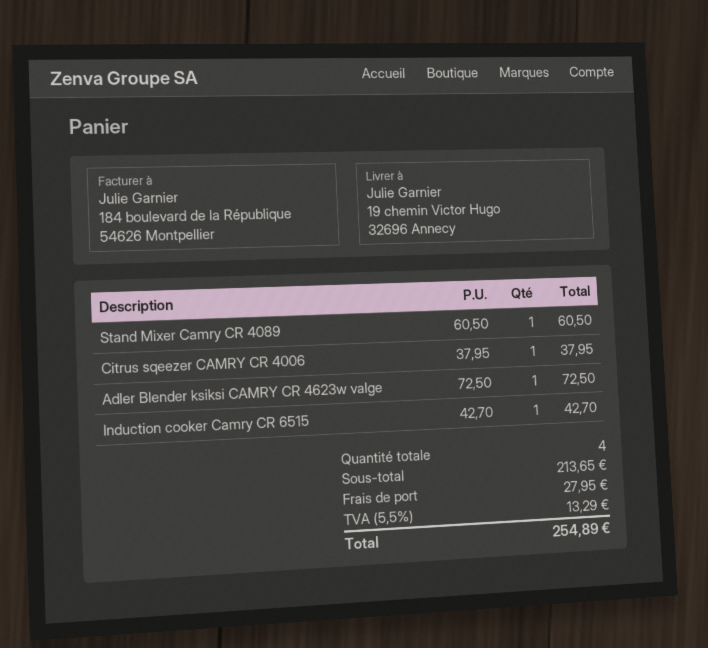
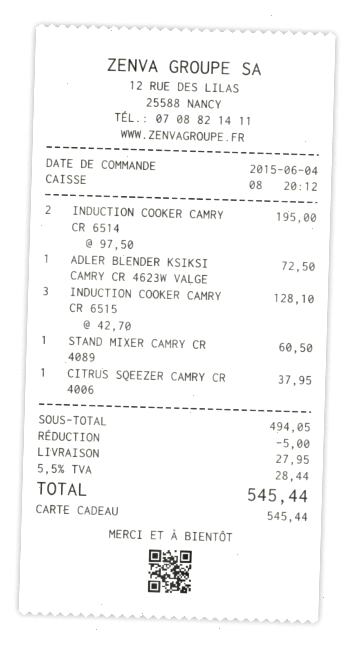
Induction cooker Camry CR 6515: 1 x 42.70 = 42.70 -> 3 x 42.70 = 128.10
INDUCTION COOKER CAMRY CR 6514: none -> 2 x 97.50 = 195.00
subtotal: 213.65 -> 494.05
discount: none -> 5.00
tax: 5.5% = 13.29 -> 5.5% = 28.44
total: 254.89 -> 545.44

